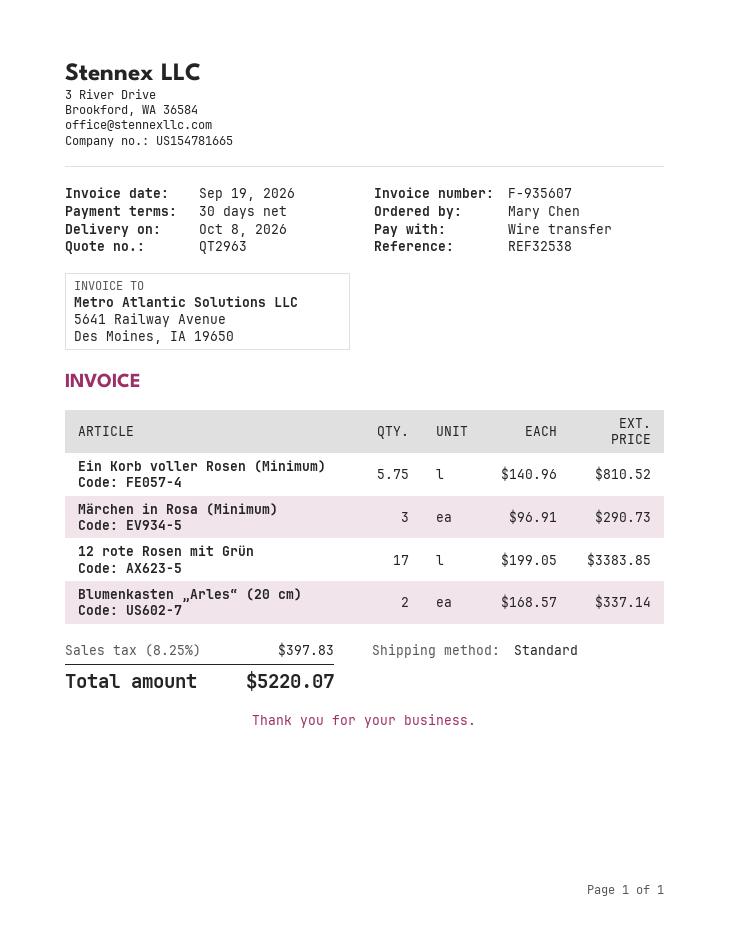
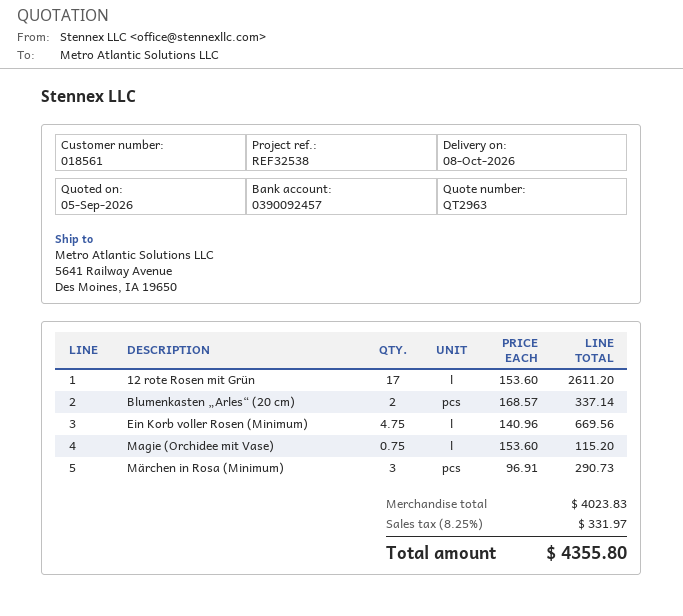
Ein Korb voller Rosen (Minimum): 5.75 x 140.96 = 810.52 -> 4.75 x 140.96 = 669.56
12 rote Rosen mit Grün: 17 x 199.05 = 3383.85 -> 17 x 153.60 = 2611.20
Magie (Orchidee mit Vase): none -> 0.75 x 153.60 = 115.20
tax: 8.25% = 397.83 -> 8.25% = 331.97
total: 5220.07 -> 4355.80

